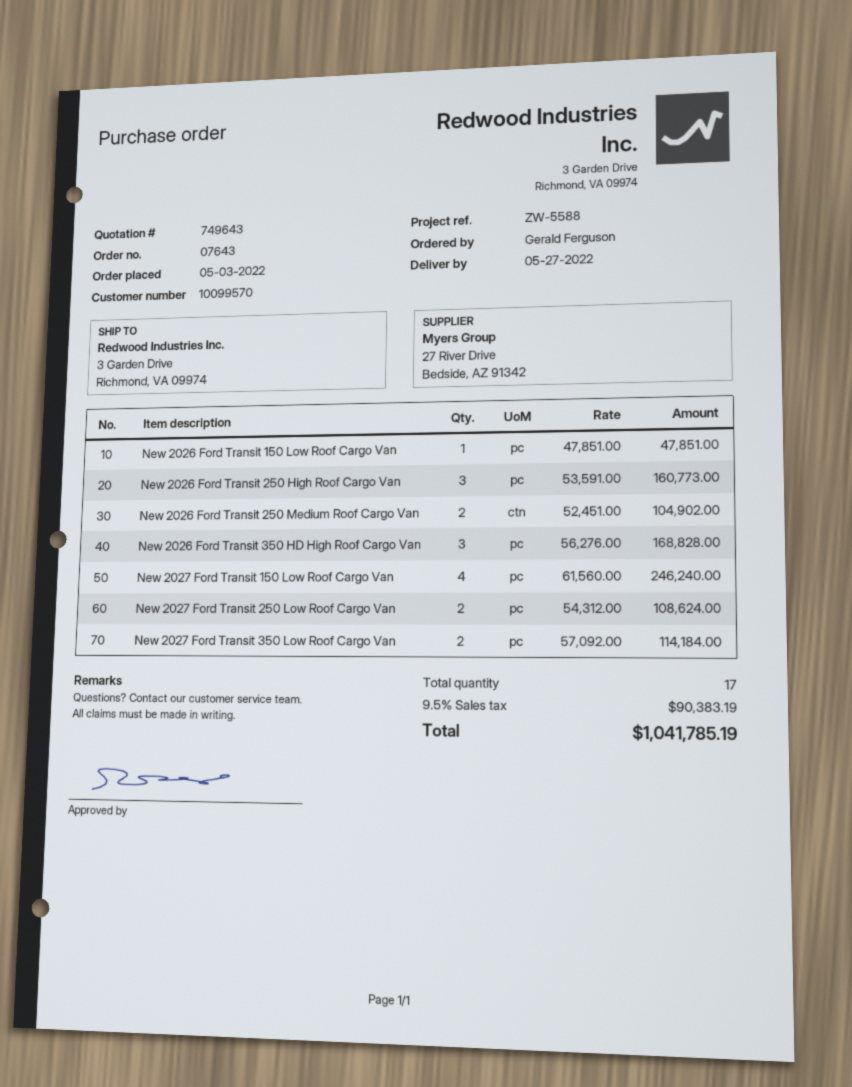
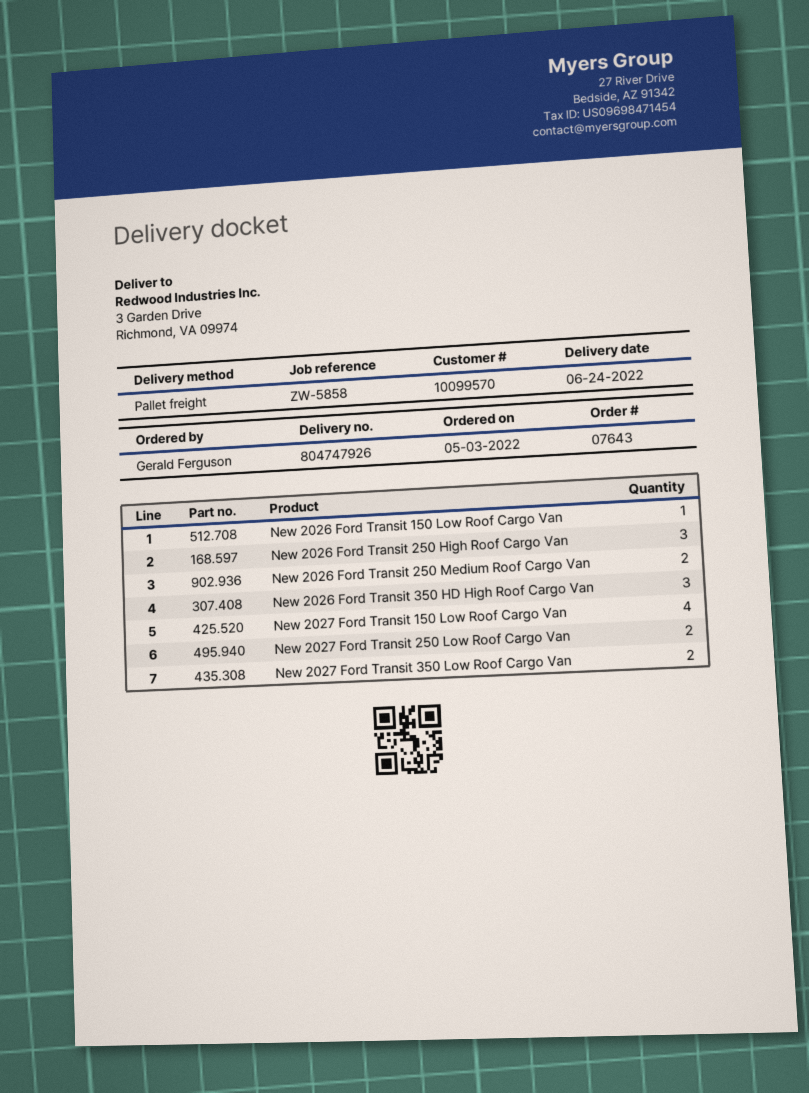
delivery date: 2022-05-27 -> 2022-06-24
reference: ZW-5588 -> ZW-5858

